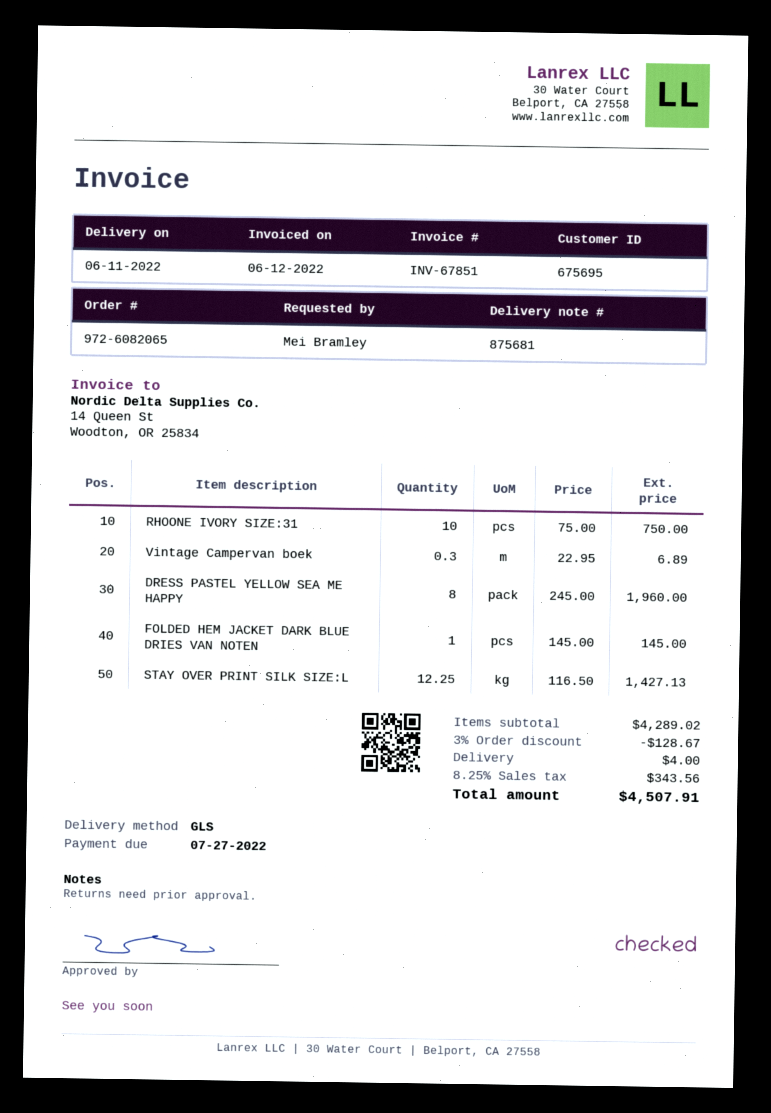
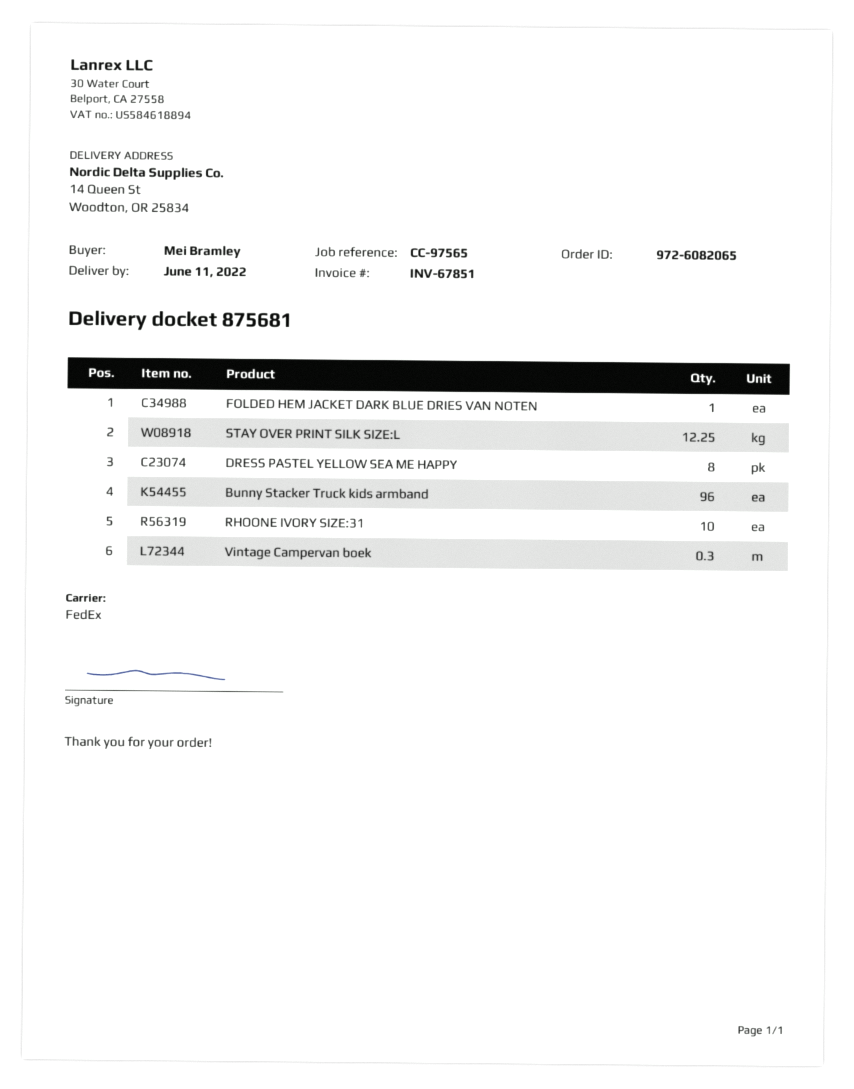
shipping method: GLS -> FedEx
Bunny Stacker Truck kids armband: none -> 96

